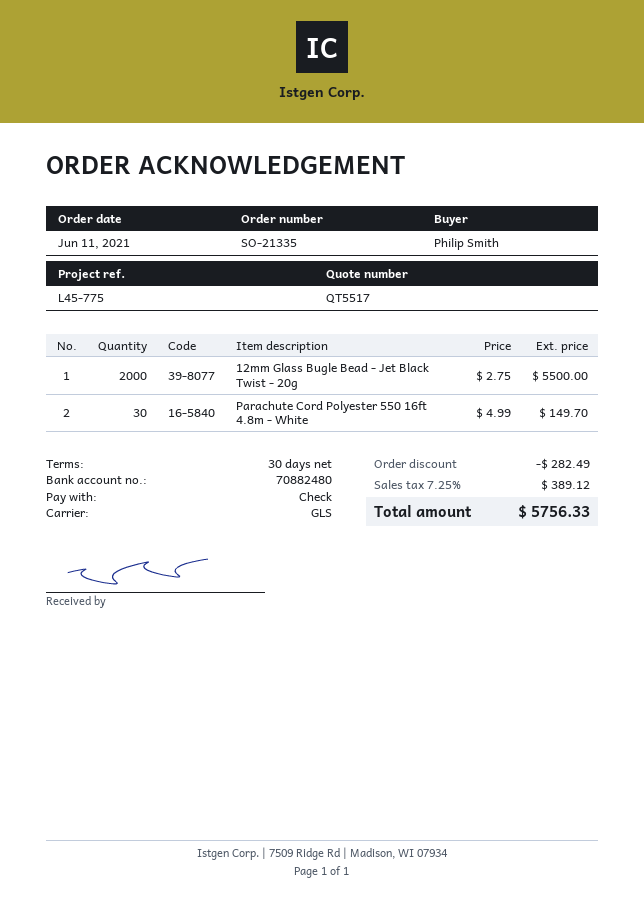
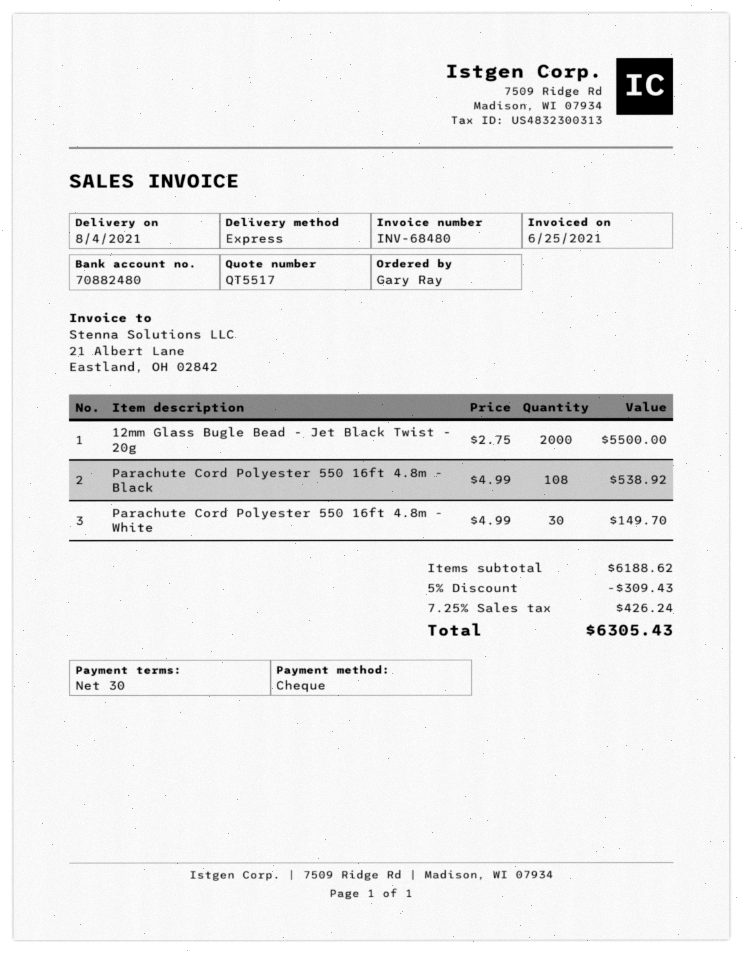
ordered by: Philip Smith -> Gary Ray
shipping method: GLS -> express
Parachute Cord Polyester 550 16ft 4.8m - Black: none -> 108 x 4.99 = 538.92
discount: 282.49 -> 309.43
tax: 7.25% = 389.12 -> 7.25% = 426.24
total: 5756.33 -> 6305.43

